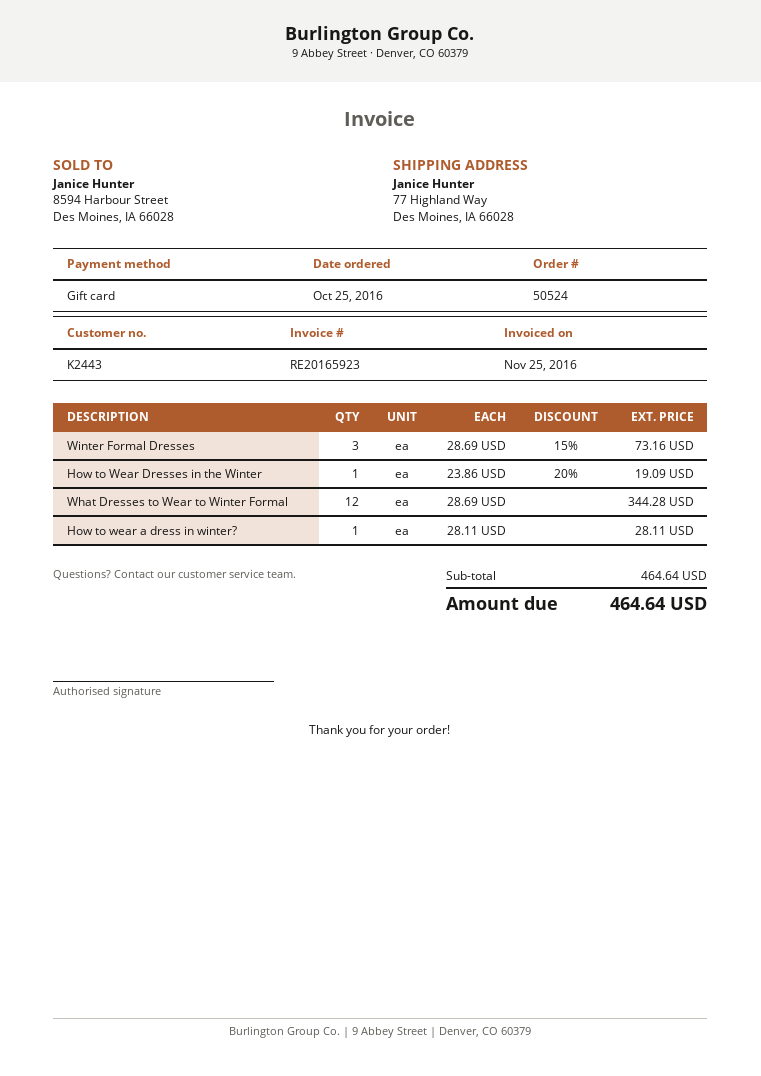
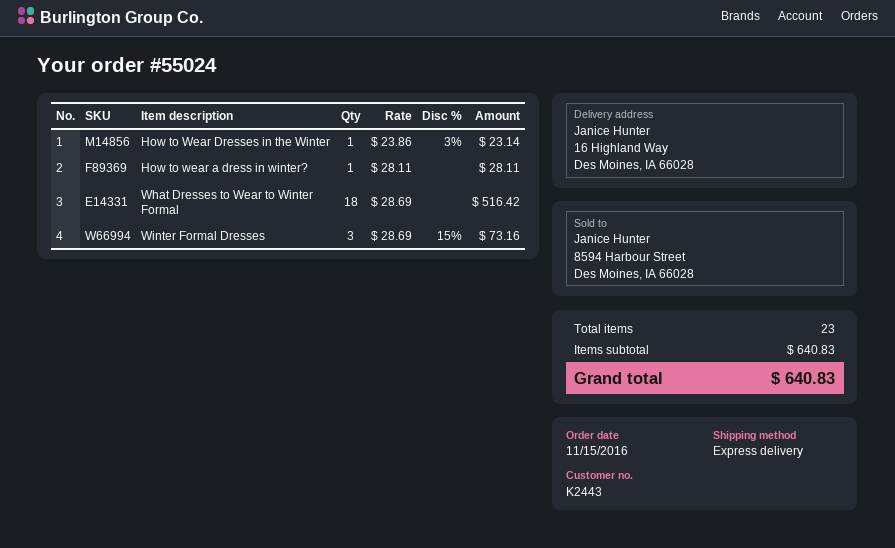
order number: 50524 -> 55024
order date: 2016-10-25 -> 2016-11-15
ship to: 77 Highland Way, Des Moines, IA 66028 -> 16 Highland Way, Des Moines, IA 66028
How to Wear Dresses in the Winter: 1 x 23.86 - 20% = 19.09 -> 1 x 23.86 - 3% = 23.14
What Dresses to Wear to Winter Formal: 12 x 28.69 = 344.28 -> 18 x 28.69 = 516.42
subtotal: 464.64 -> 640.83
total: 464.64 -> 640.83

